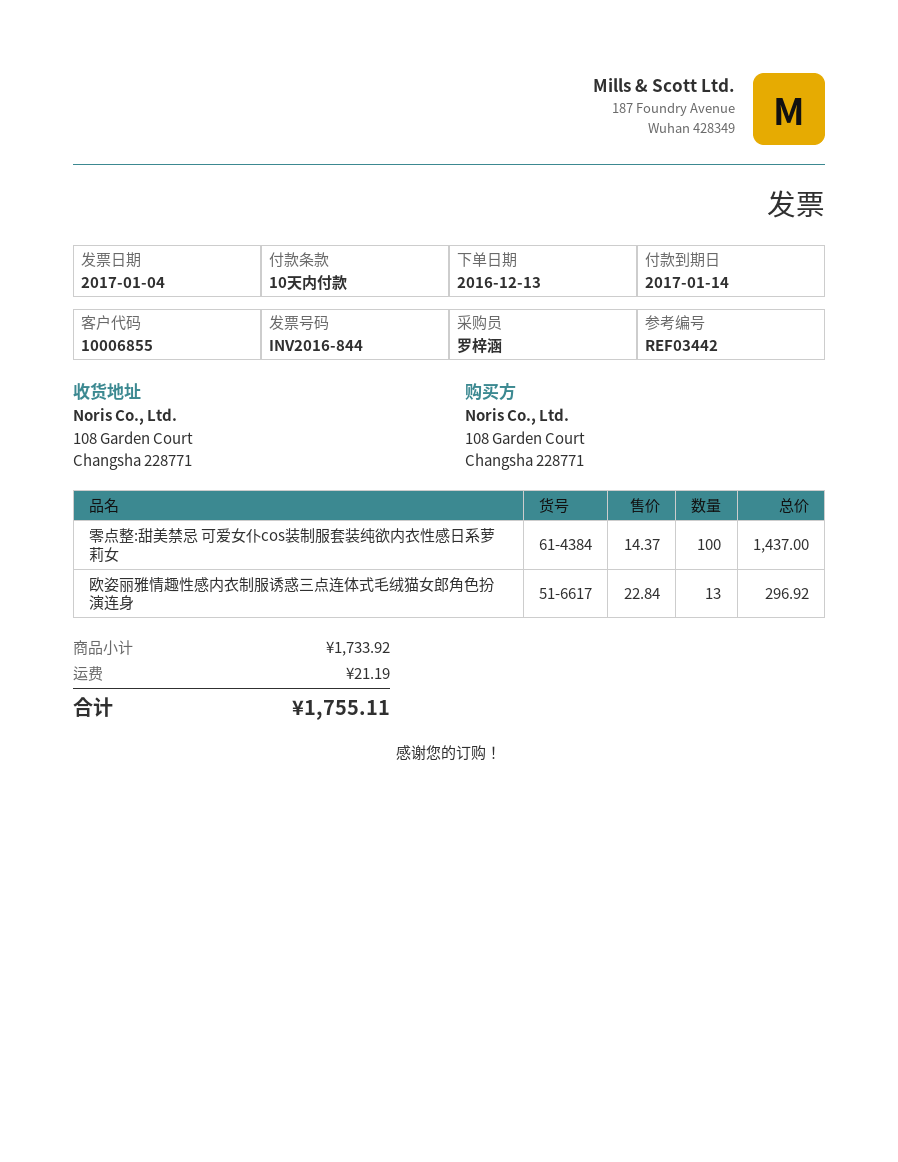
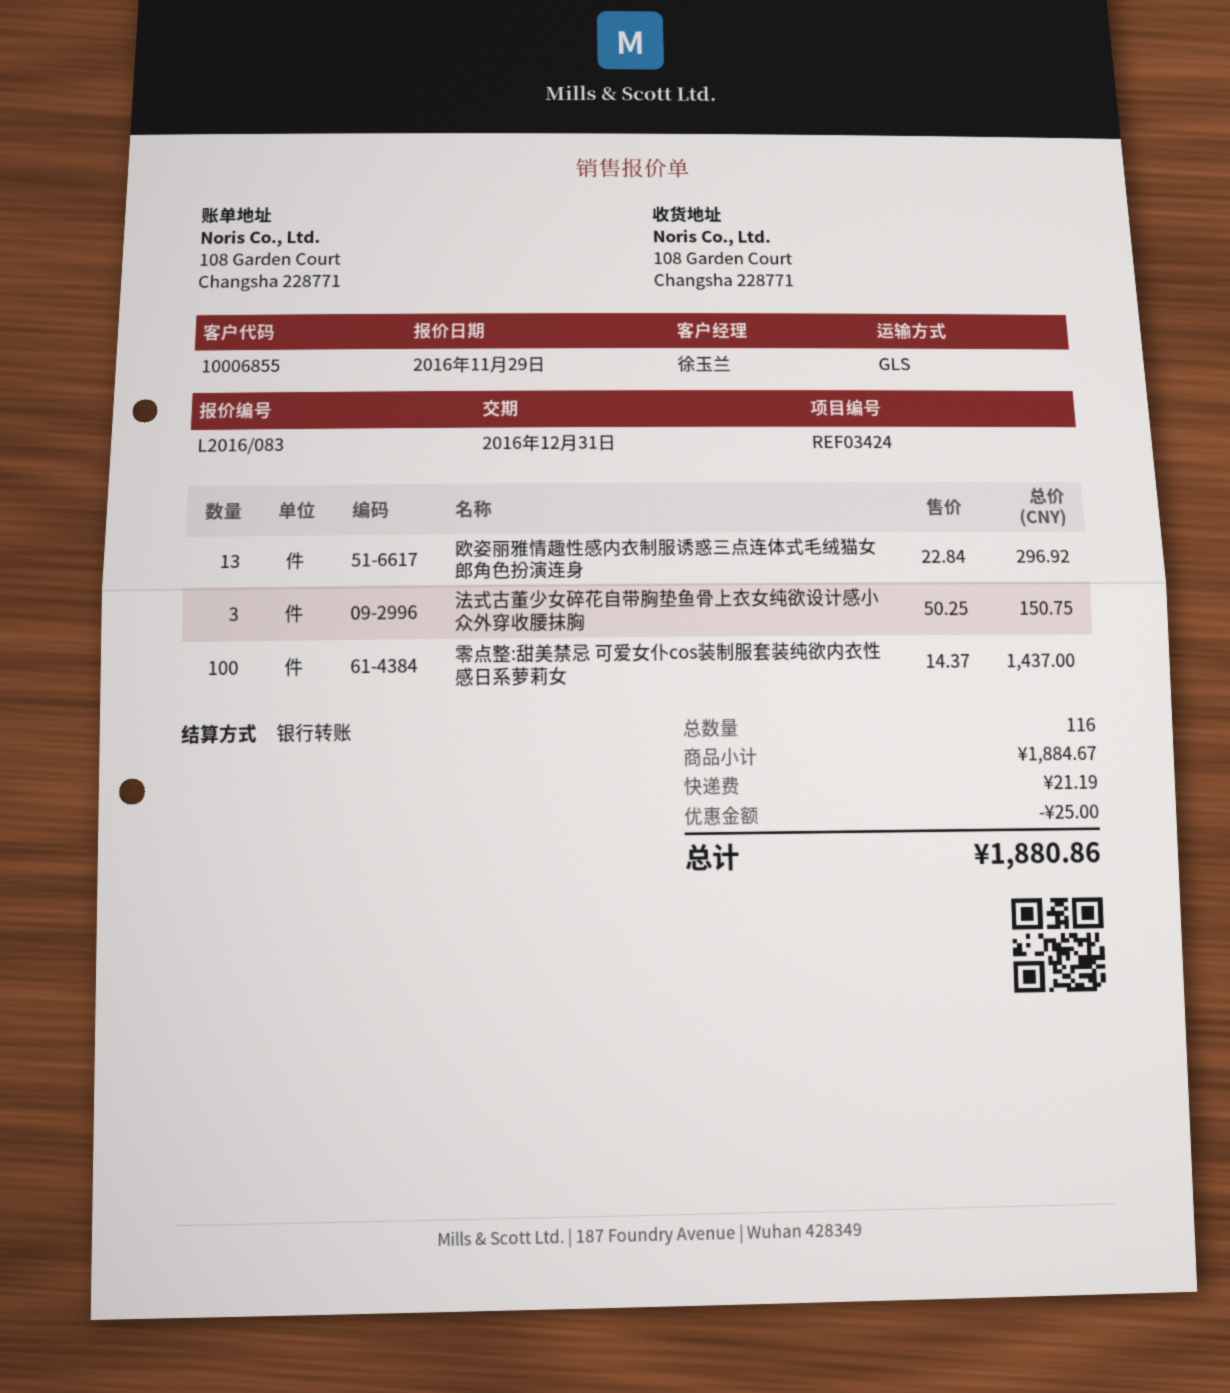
reference: REF03442 -> REF03424
法式古董少女碎花自带胸垫鱼骨上衣女纯欲设计感小众外穿收腰抹胸: none -> 3 x 50.25 = 150.75
subtotal: 1733.92 -> 1884.67
discount: none -> 25.00
total: 1755.11 -> 1880.86

